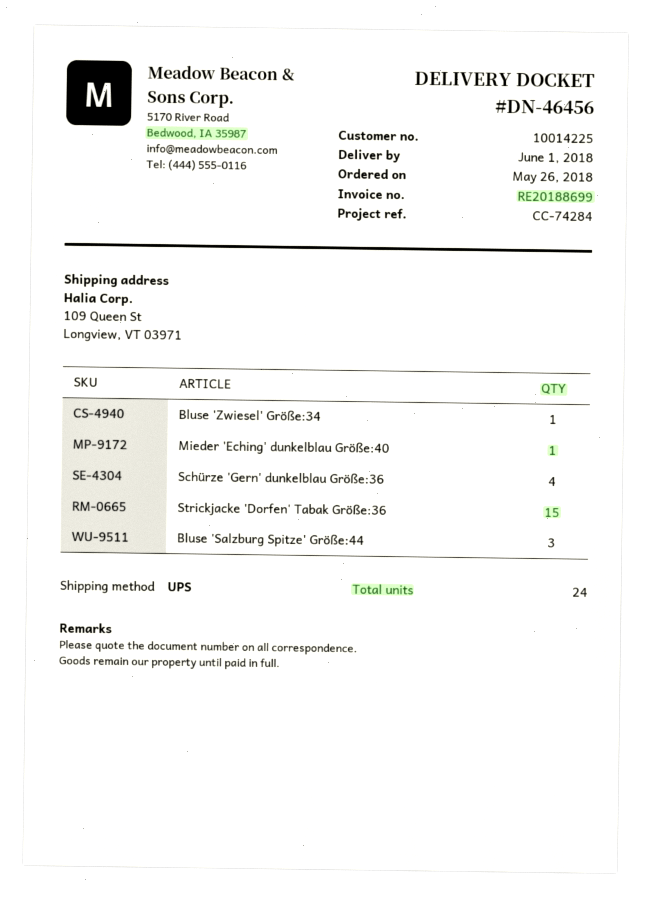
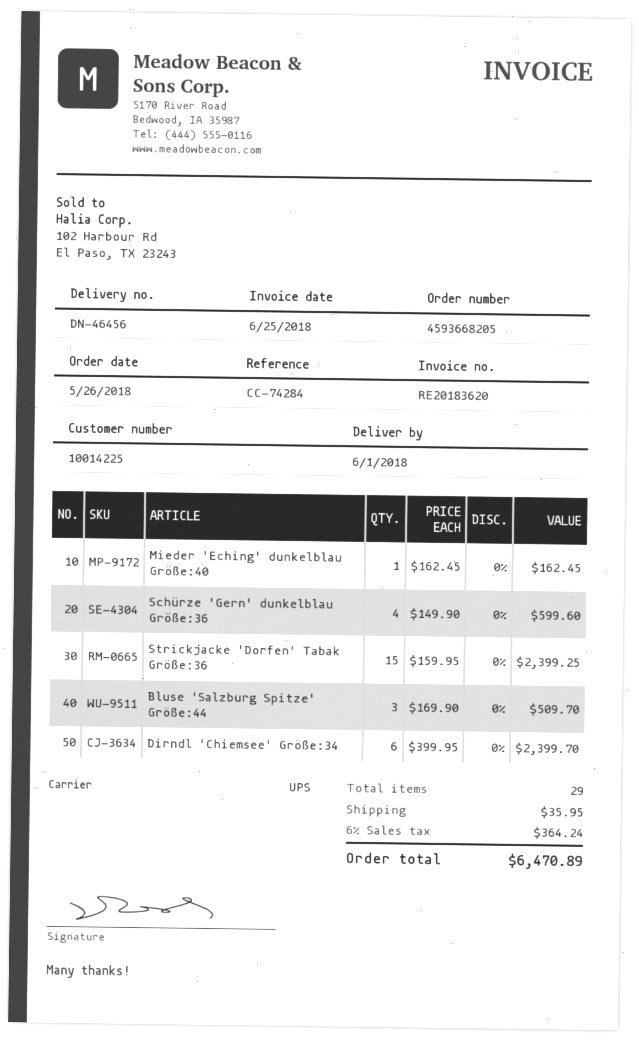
invoice number: RE20188699 -> RE20183620
Bluse 'Zwiesel' Größe:34: 1 -> none
Dirndl 'Chiemsee' Größe:34: none -> 6
total quantity: 24 -> 29

